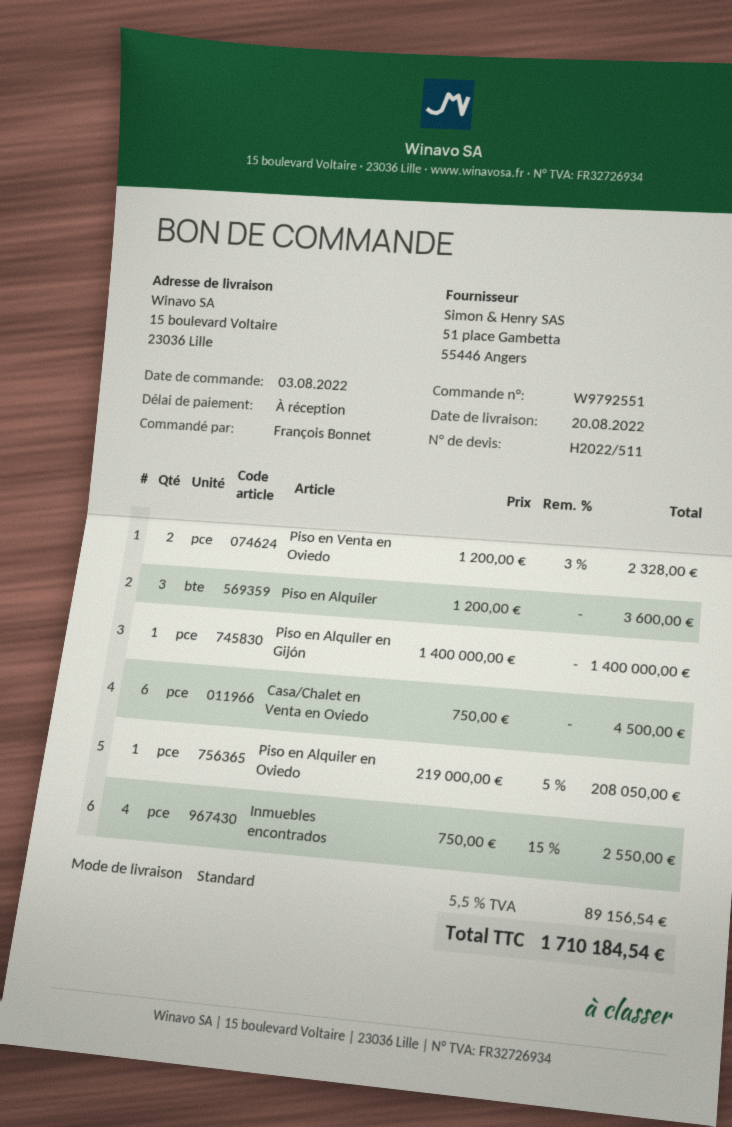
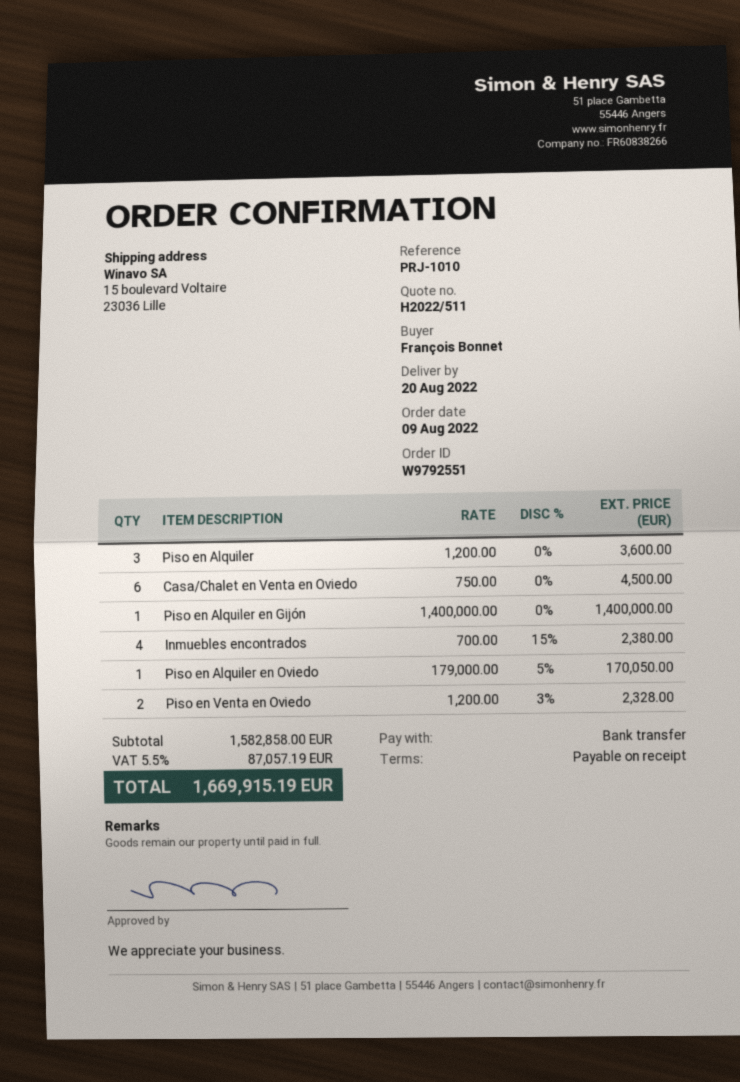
order date: 2022-08-03 -> 2022-08-09
Piso en Alquiler en Oviedo: 1 x 219000.00 - 5% = 208050.00 -> 1 x 179000.00 - 5% = 170050.00
Inmuebles encontrados: 4 x 750.00 - 15% = 2550.00 -> 4 x 700.00 - 15% = 2380.00
tax: 5.5% = 89156.54 -> 5.5% = 87057.19
total: 1710184.54 -> 1669915.19

